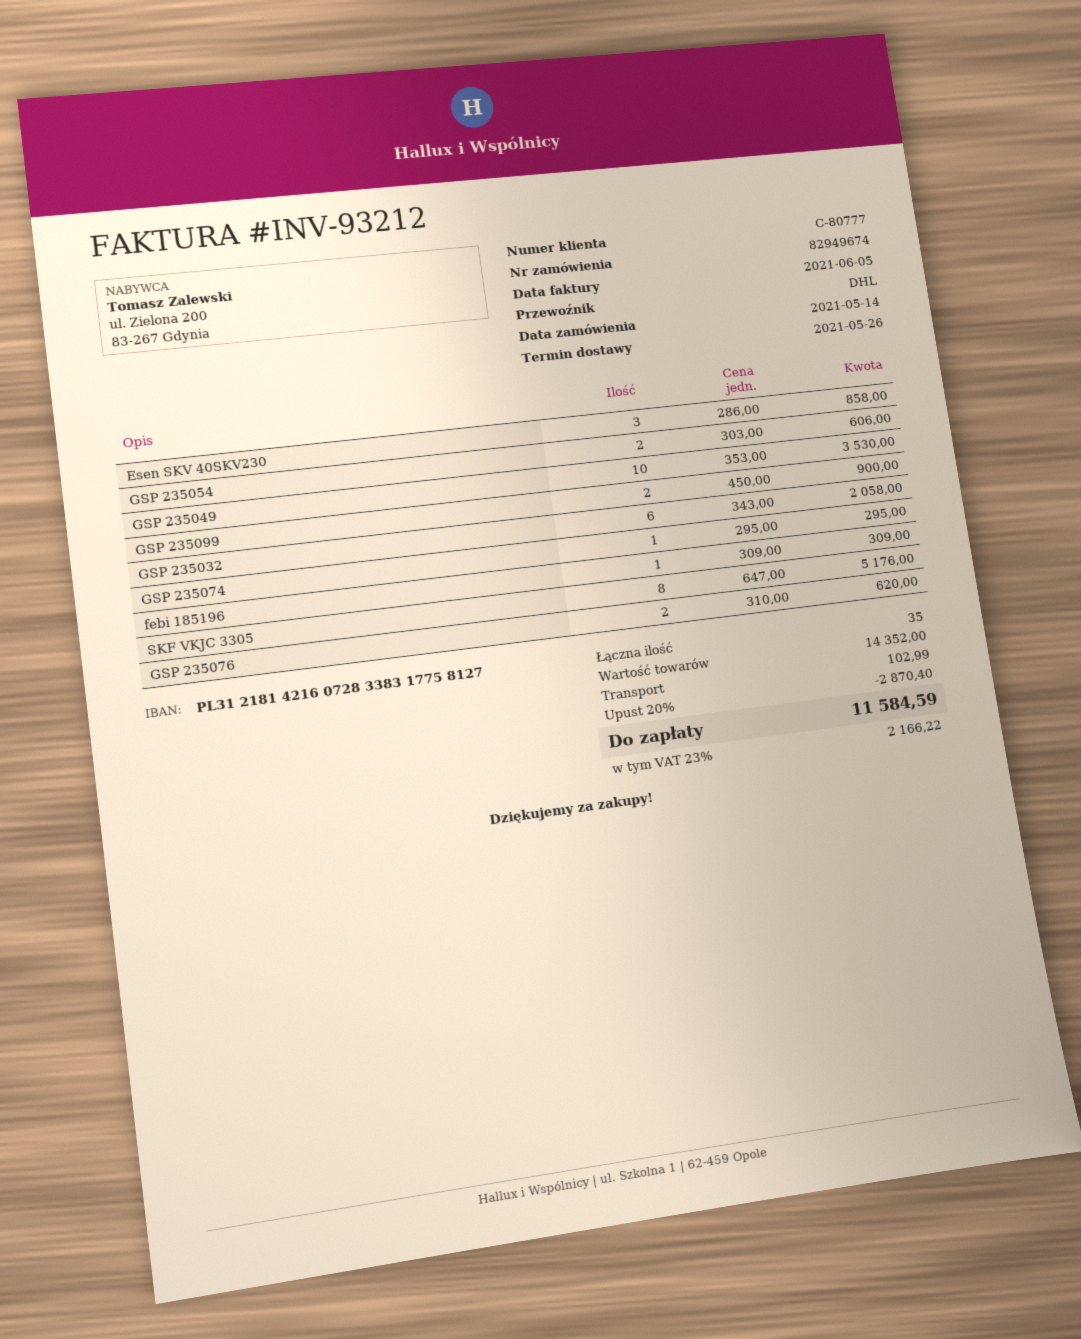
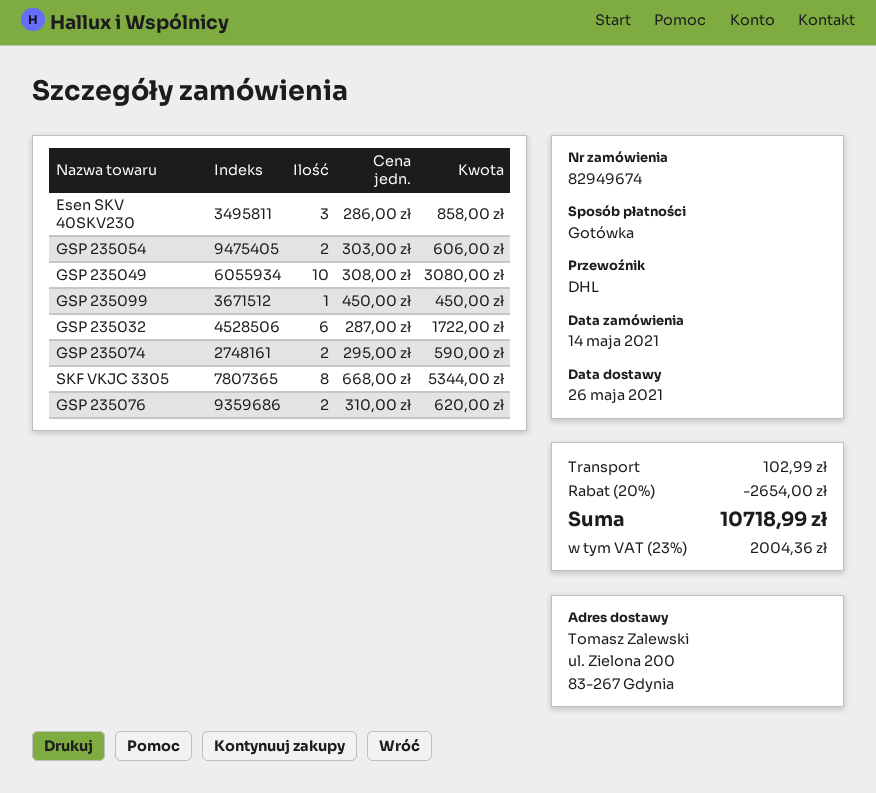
GSP 235049: 10 x 353.00 = 3530.00 -> 10 x 308.00 = 3080.00
GSP 235099: 2 x 450.00 = 900.00 -> 1 x 450.00 = 450.00
GSP 235032: 6 x 343.00 = 2058.00 -> 6 x 287.00 = 1722.00
GSP 235074: 1 x 295.00 = 295.00 -> 2 x 295.00 = 590.00
febi 185196: 1 x 309.00 = 309.00 -> none
SKF VKJC 3305: 8 x 647.00 = 5176.00 -> 8 x 668.00 = 5344.00
discount: 20% = 2870.40 -> 20% = 2654.00
tax: 23% = 2166.22 -> 23% = 2004.36
total: 11584.59 -> 10718.99

